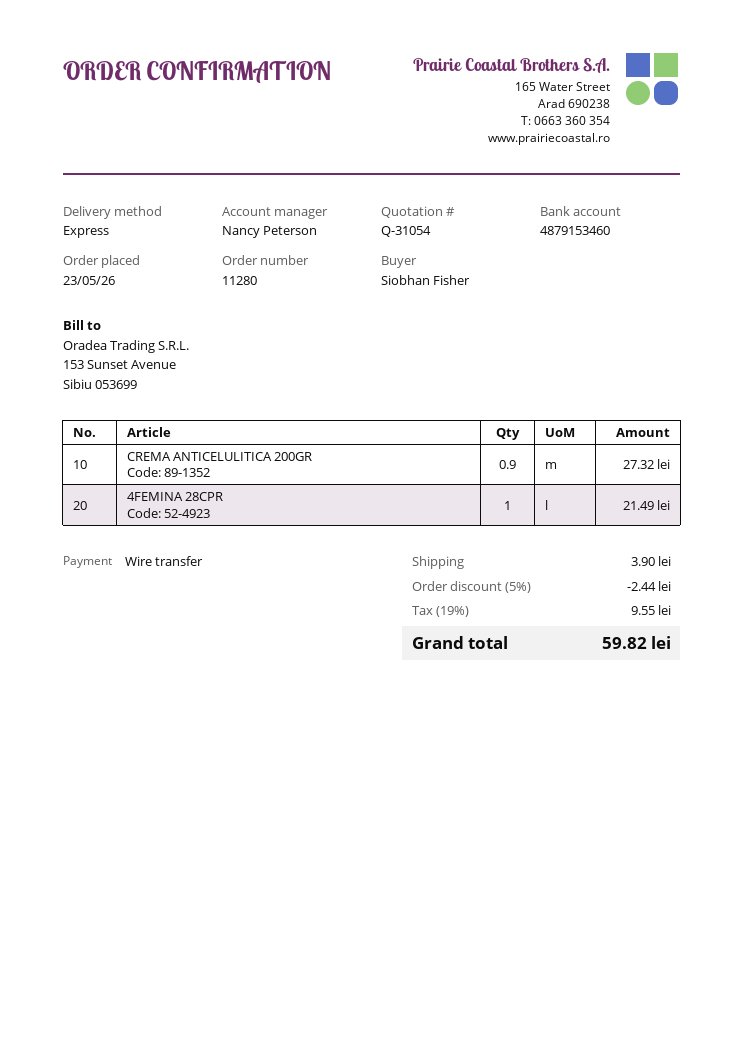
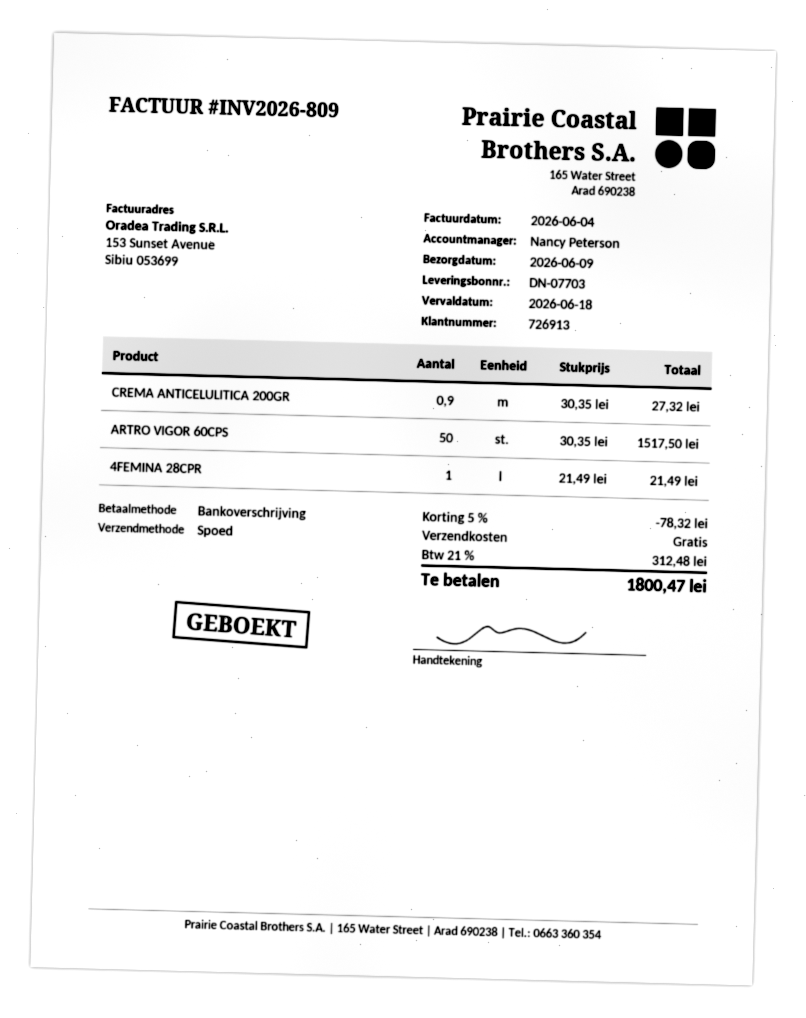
ARTRO VIGOR 60CPS: none -> 50 for 1517.50
discount: 5% = 2.44 -> 5% = 78.32
shipping: 3.90 -> 0.00
tax: 19% = 9.55 -> 21% = 312.48
total: 59.82 -> 1800.47

